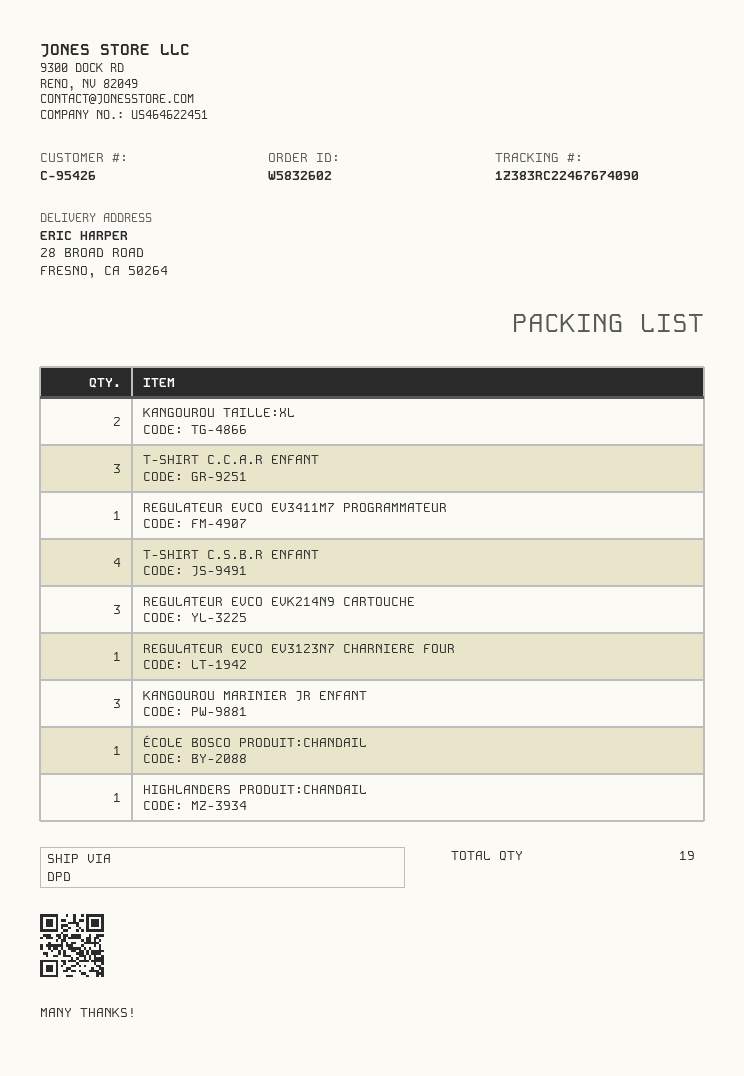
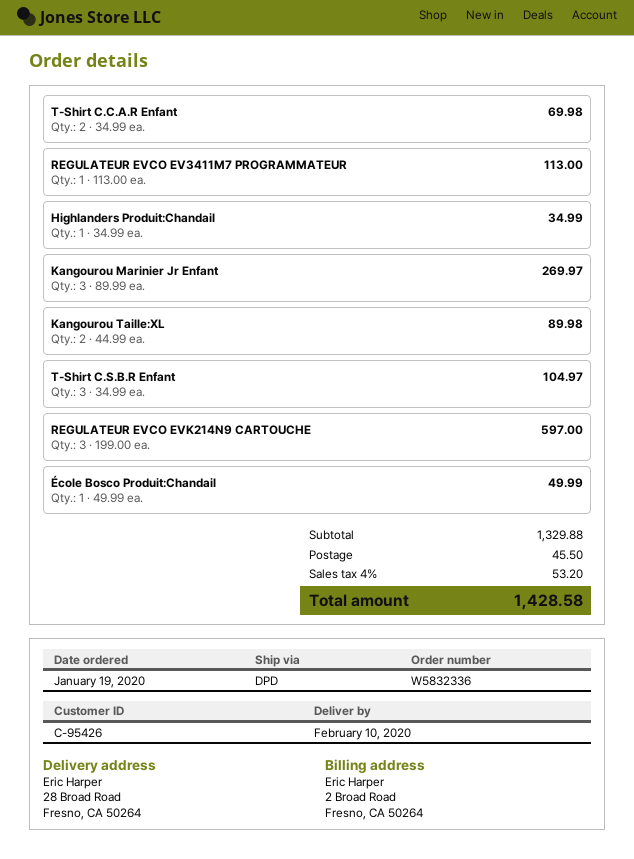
order number: W5832602 -> W5832336
T-SHIRT C.C.A.R ENFANT: 3 -> 2
T-SHIRT C.S.B.R ENFANT: 4 -> 3
REGULATEUR EVCO EV3123N7 CHARNIERE FOUR: 1 -> none

